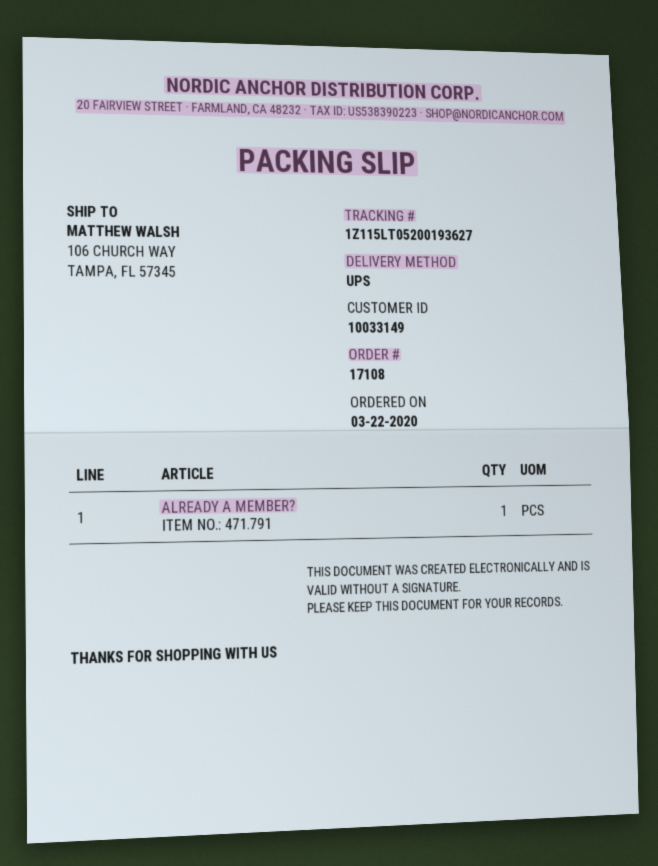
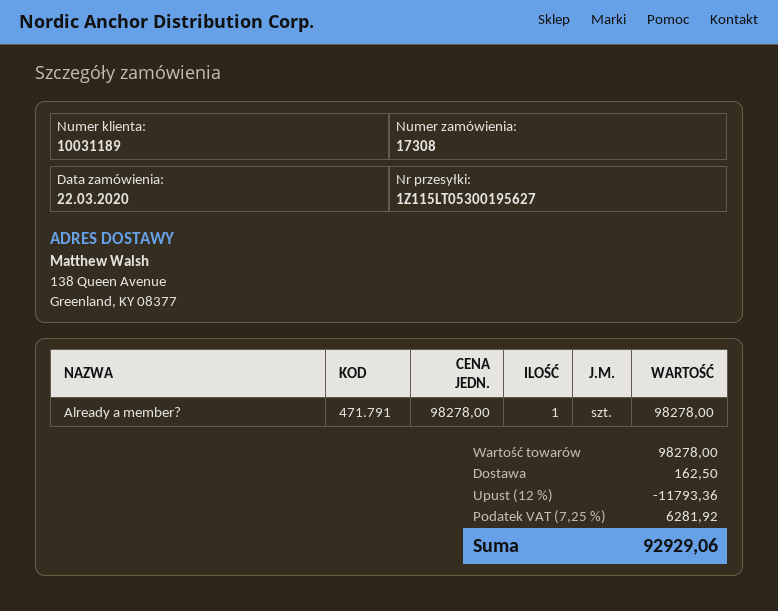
order number: 17108 -> 17308
customer number: 10033149 -> 10031189
tracking number: 1Z115LT05200193627 -> 1Z115LT05300195627
ship to: 106 CHURCH WAY, TAMPA, FL 57345 -> 138 Queen Avenue, Greenland, KY 08377

